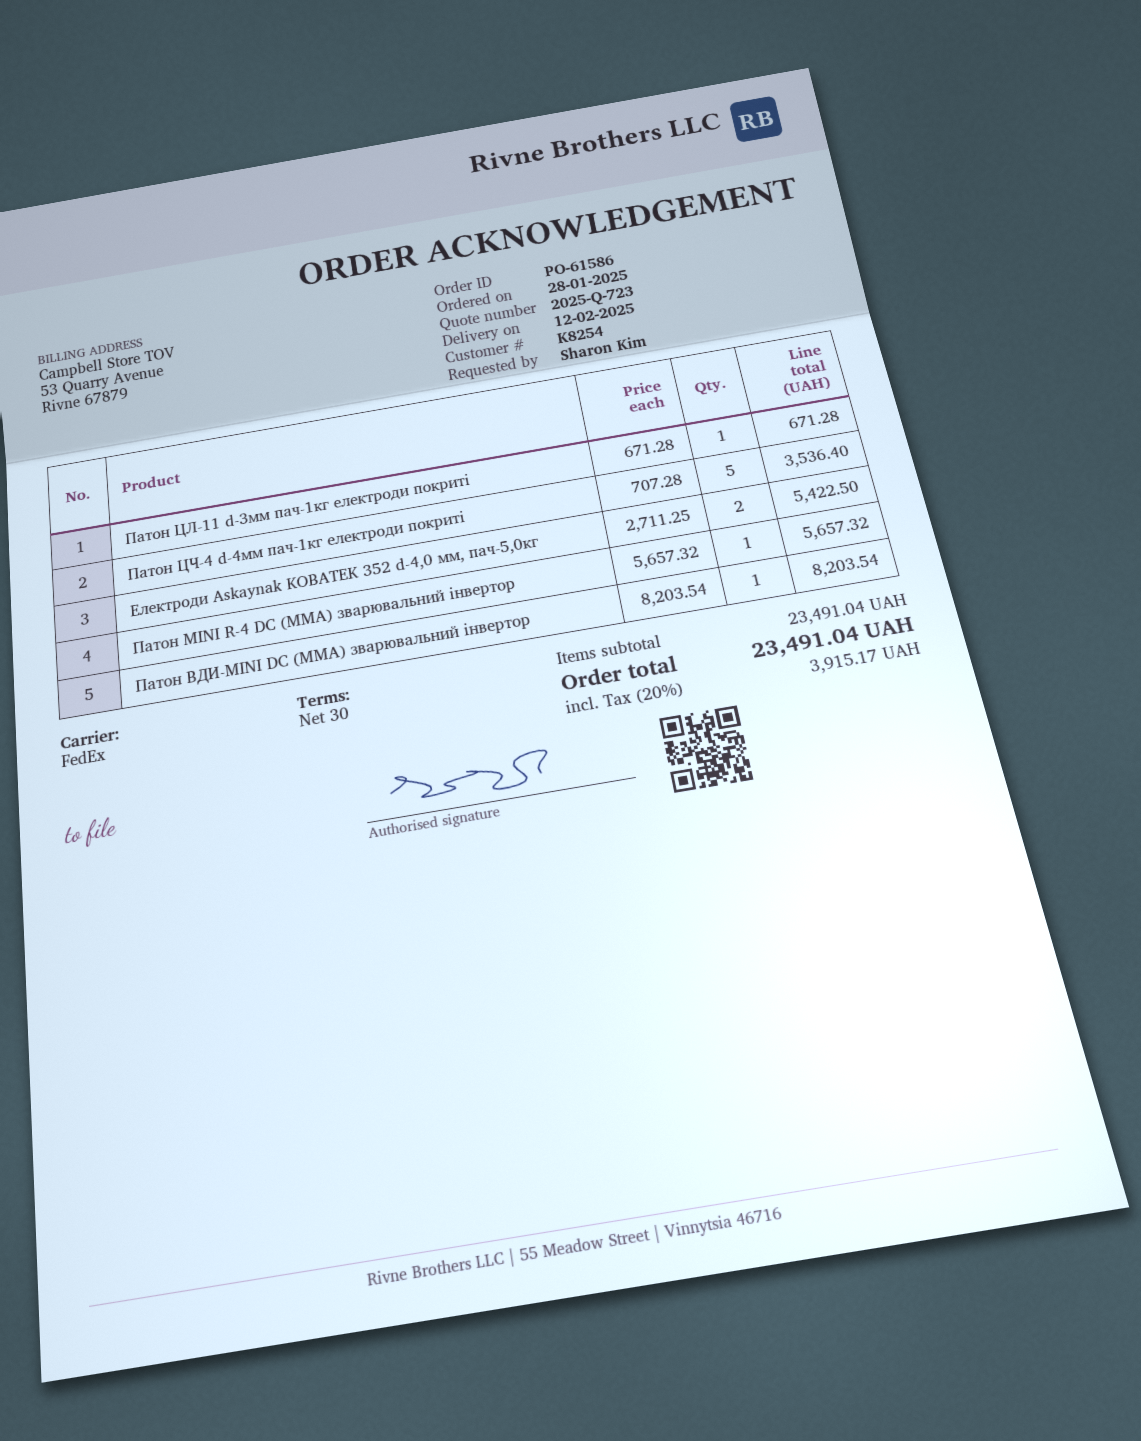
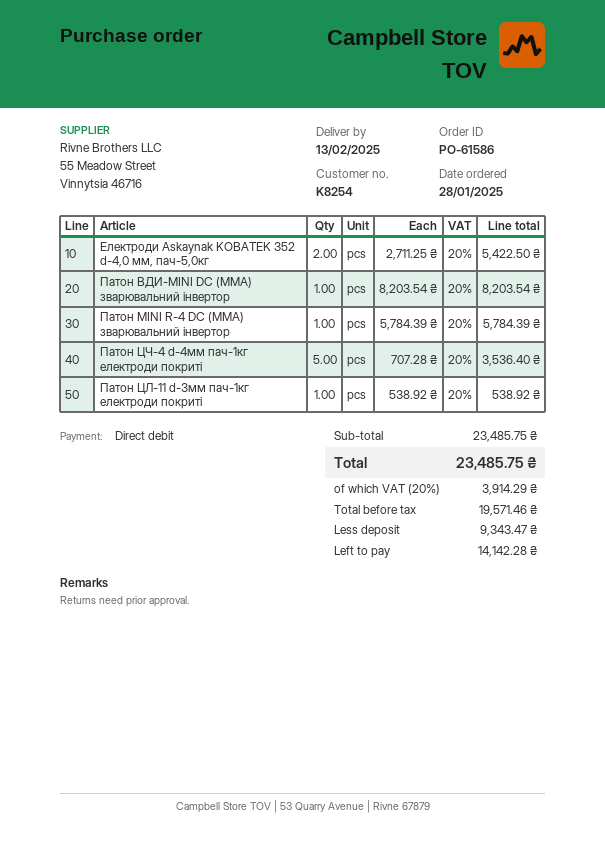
delivery date: 2025-02-12 -> 2025-02-13
Патон ЦЛ-11 d-3мм пач-1кг електроди покриті: 1 x 671.28 = 671.28 -> 1 x 538.92 = 538.92
Патон MINI R-4 DC (MMA) зварювальний інвертор: 1 x 5657.32 = 5657.32 -> 1 x 5784.39 = 5784.39
subtotal: 23491.04 -> 23485.75
tax: 20% = 3915.17 -> 20% = 3914.29
total: 23491.04 -> 23485.75

